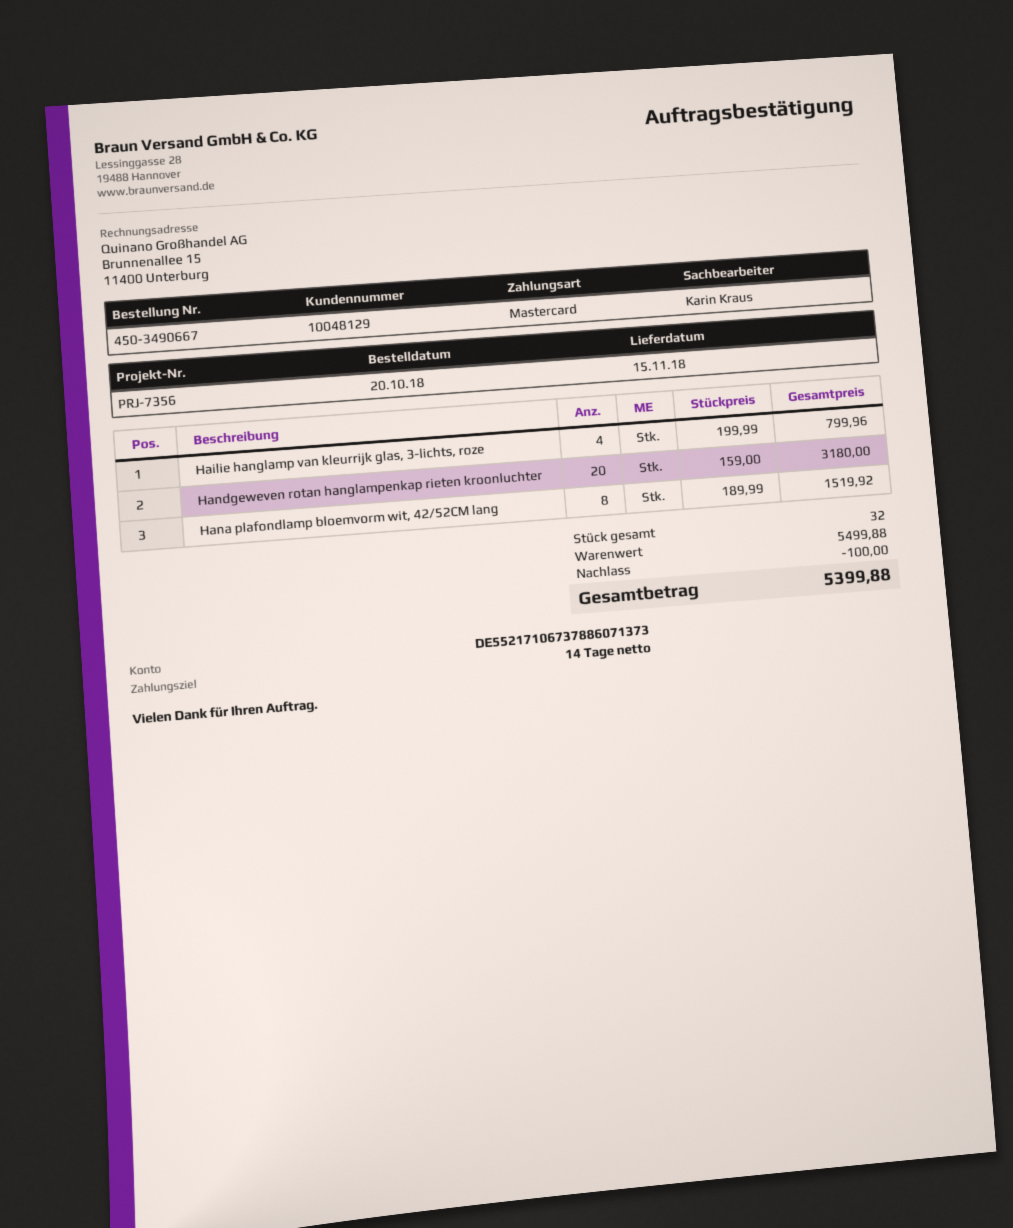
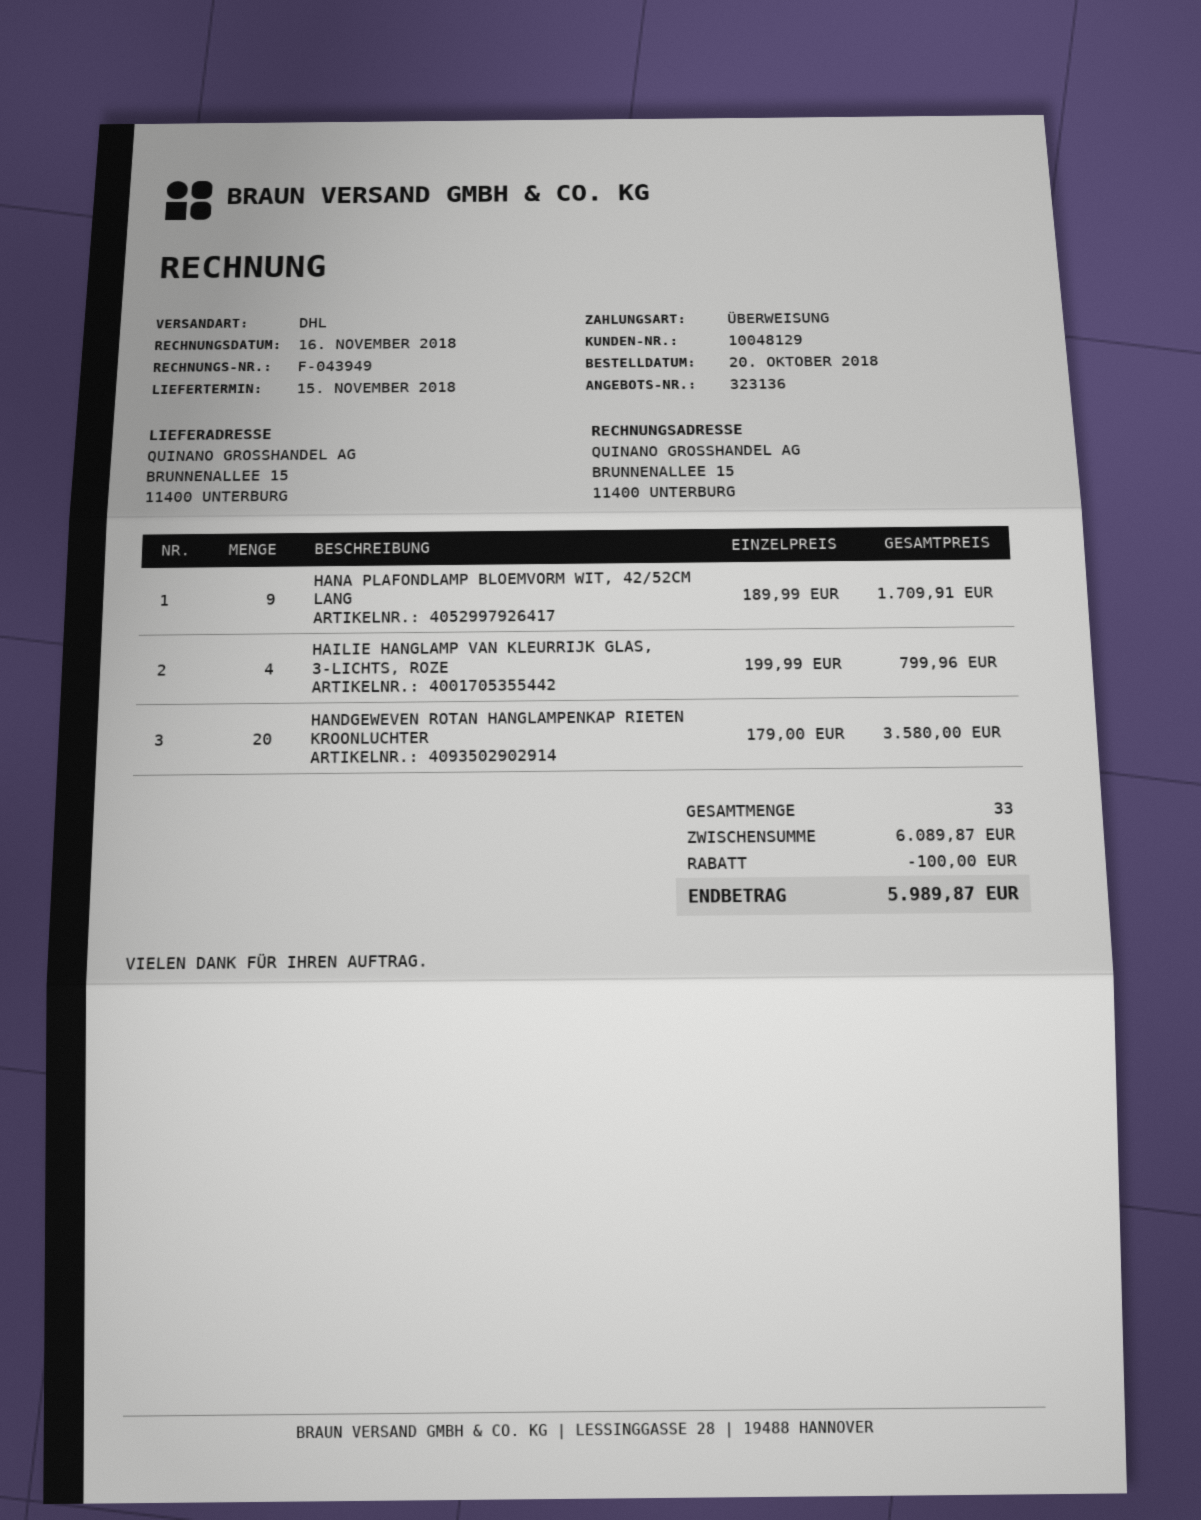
payment method: Mastercard -> bank transfer
Handgeweven rotan hanglampenkap rieten kroonluchter: 20 x 159.00 = 3180.00 -> 20 x 179.00 = 3580.00
Hana plafondlamp bloemvorm wit, 42/52CM lang: 8 x 189.99 = 1519.92 -> 9 x 189.99 = 1709.91
total quantity: 32 -> 33
subtotal: 5499.88 -> 6089.87
total: 5399.88 -> 5989.87

